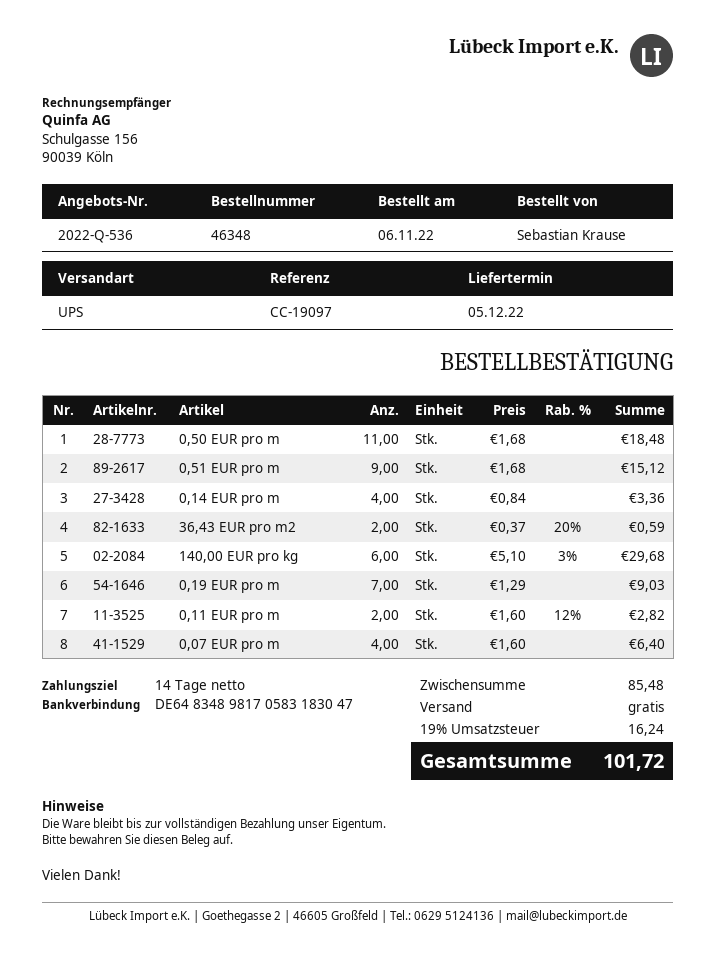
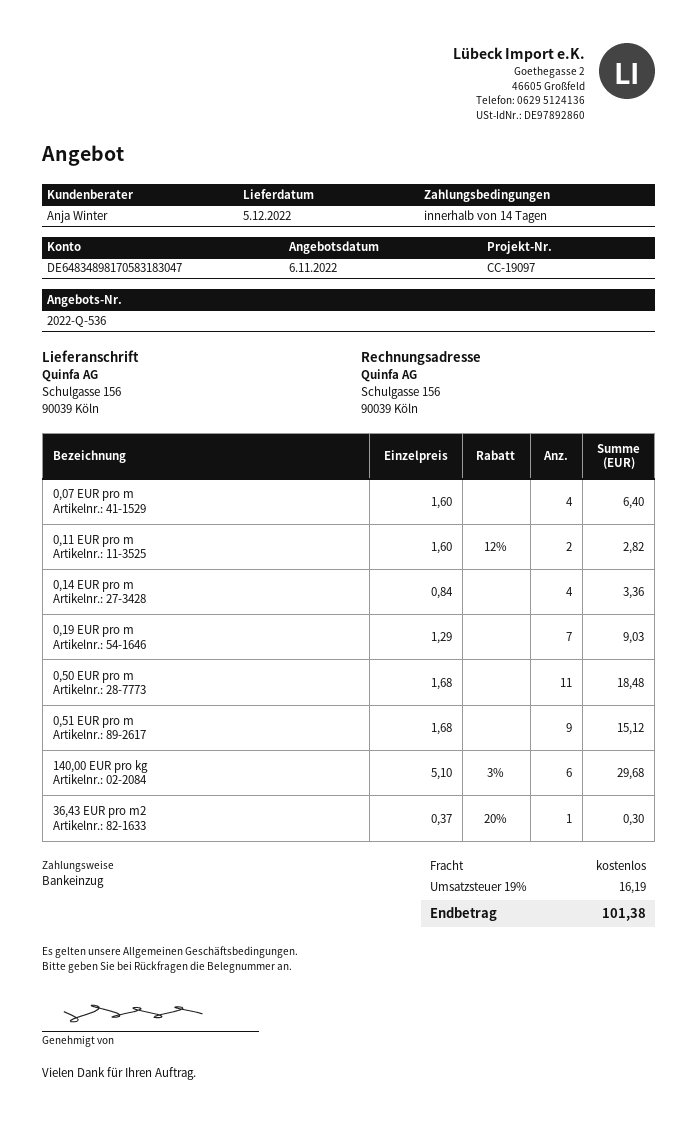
36,43 EUR pro m2: 2 x 0.37 - 20% = 0.59 -> 1 x 0.37 - 20% = 0.30
tax: 19% = 16.24 -> 19% = 16.19
total: 101.72 -> 101.38

